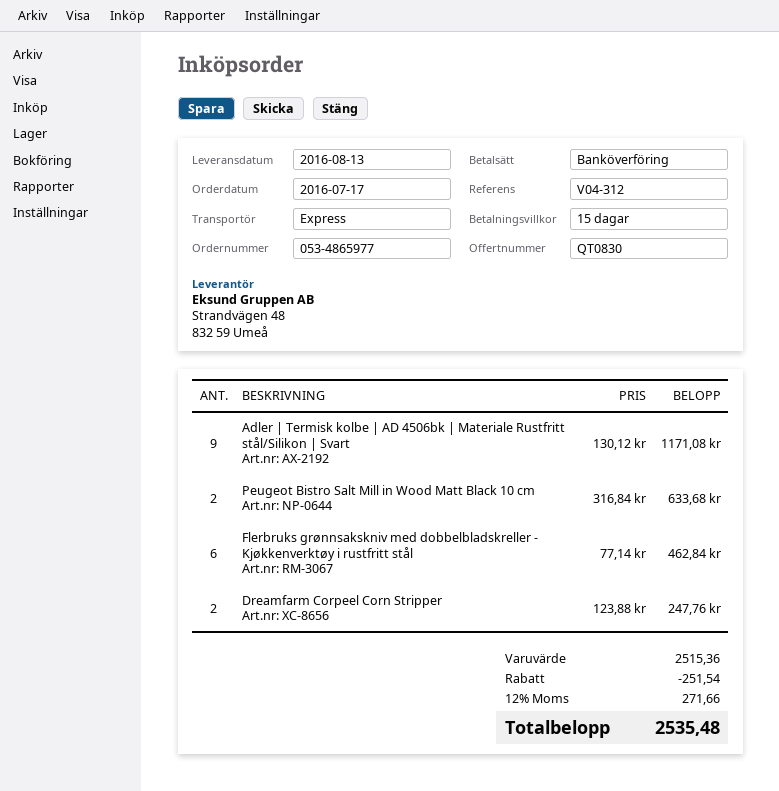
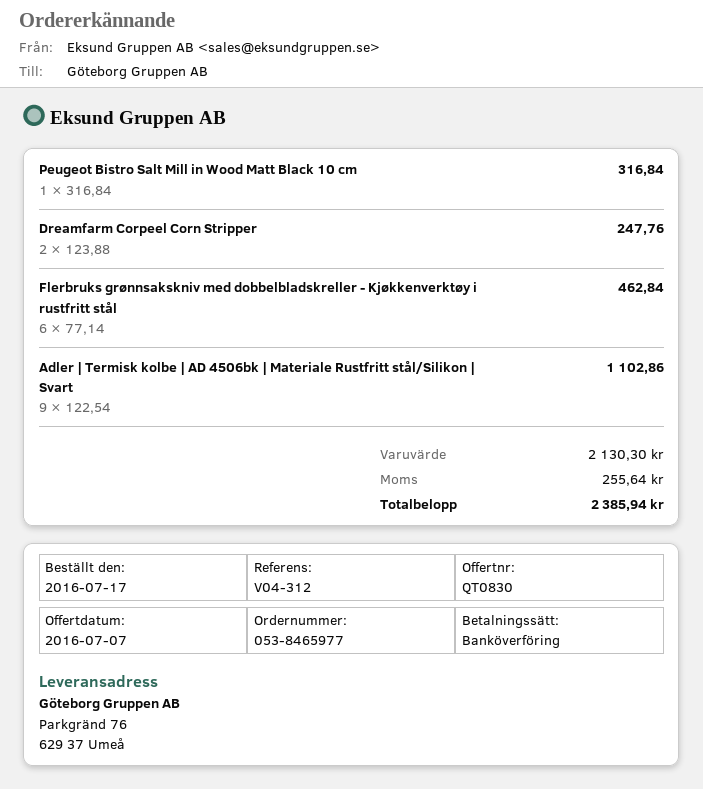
order number: 053-4865977 -> 053-8465977
Adler | Termisk kolbe | AD 4506bk | Materiale Rustfritt stål/Silikon | Svart: 9 x 130.12 = 1171.08 -> 9 x 122.54 = 1102.86
Peugeot Bistro Salt Mill in Wood Matt Black 10 cm: 2 x 316.84 = 633.68 -> 1 x 316.84 = 316.84
subtotal: 2515.36 -> 2130.30
discount: 251.54 -> none
tax: 271.66 -> 255.64
total: 2535.48 -> 2385.94

